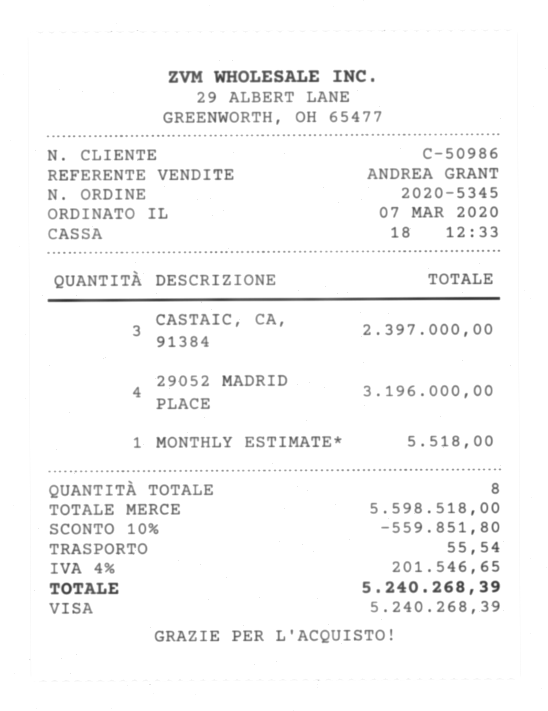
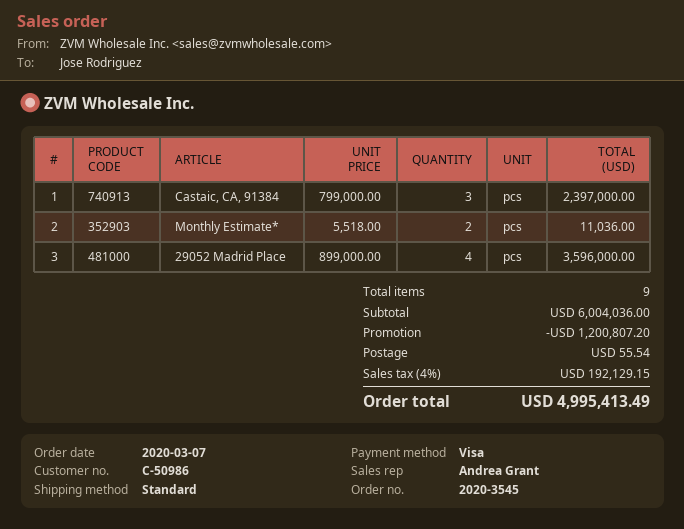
order number: 2020-5345 -> 2020-3545
29052 MADRID PLACE: 4 for 3196000.00 -> 4 for 3596000.00
MONTHLY ESTIMATE*: 1 for 5518.00 -> 2 for 11036.00
total quantity: 8 -> 9
subtotal: 5598518.00 -> 6004036.00
discount: 559851.80 -> 1200807.20
tax: 4% = 201546.65 -> 4% = 192129.15
total: 5240268.39 -> 4995413.49

